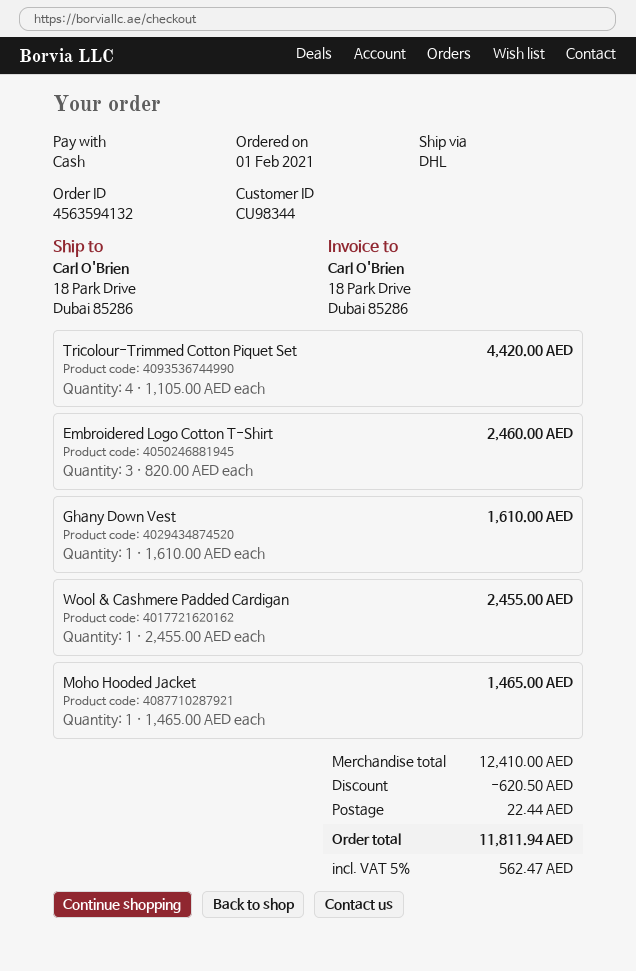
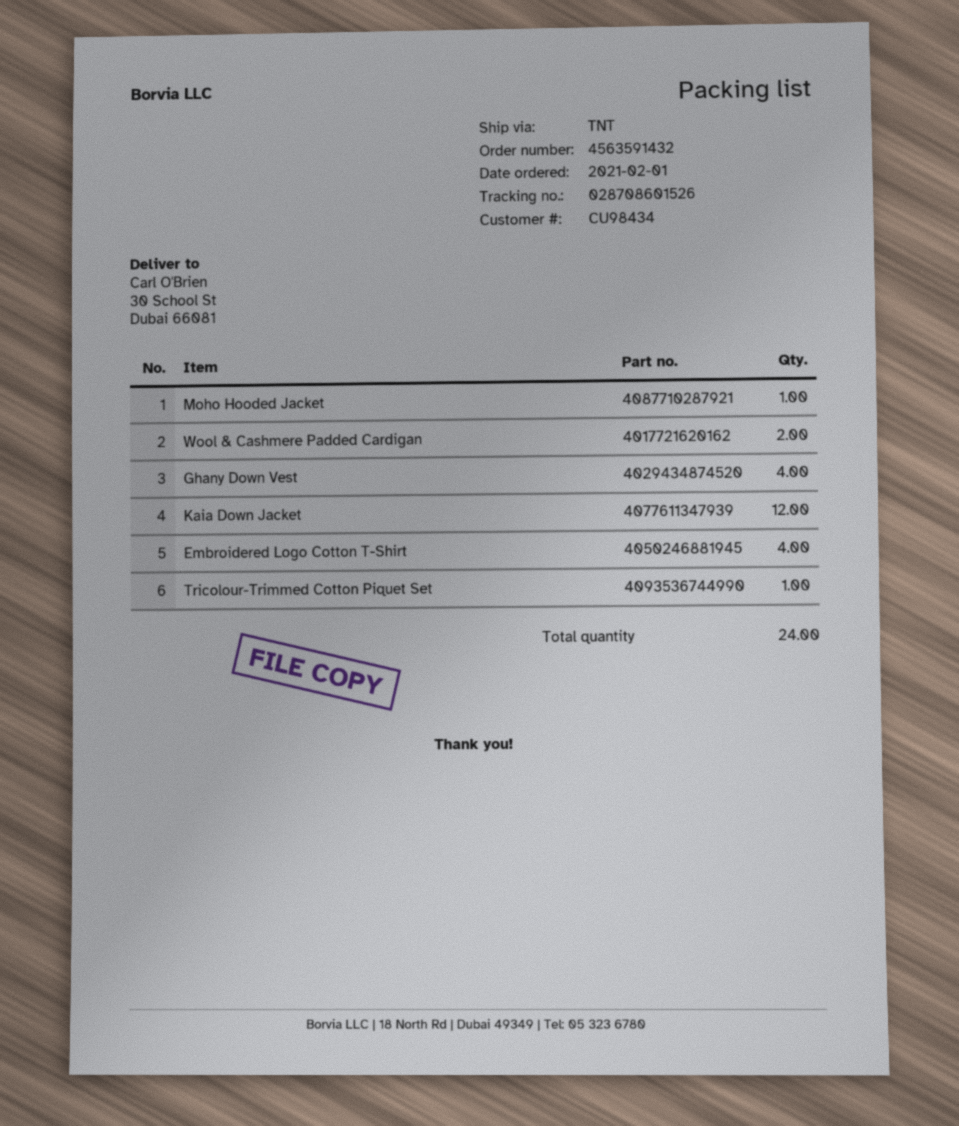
order number: 4563594132 -> 4563591432
customer number: CU98344 -> CU98434
shipping method: DHL -> TNT
ship to: 18 Park Drive, Dubai 85286 -> 30 School St, Dubai 66081
Tricolour-Trimmed Cotton Piquet Set: 4 -> 1
Embroidered Logo Cotton T-Shirt: 3 -> 4
Ghany Down Vest: 1 -> 4
Wool & Cashmere Padded Cardigan: 1 -> 2
Kaia Down Jacket: none -> 12

